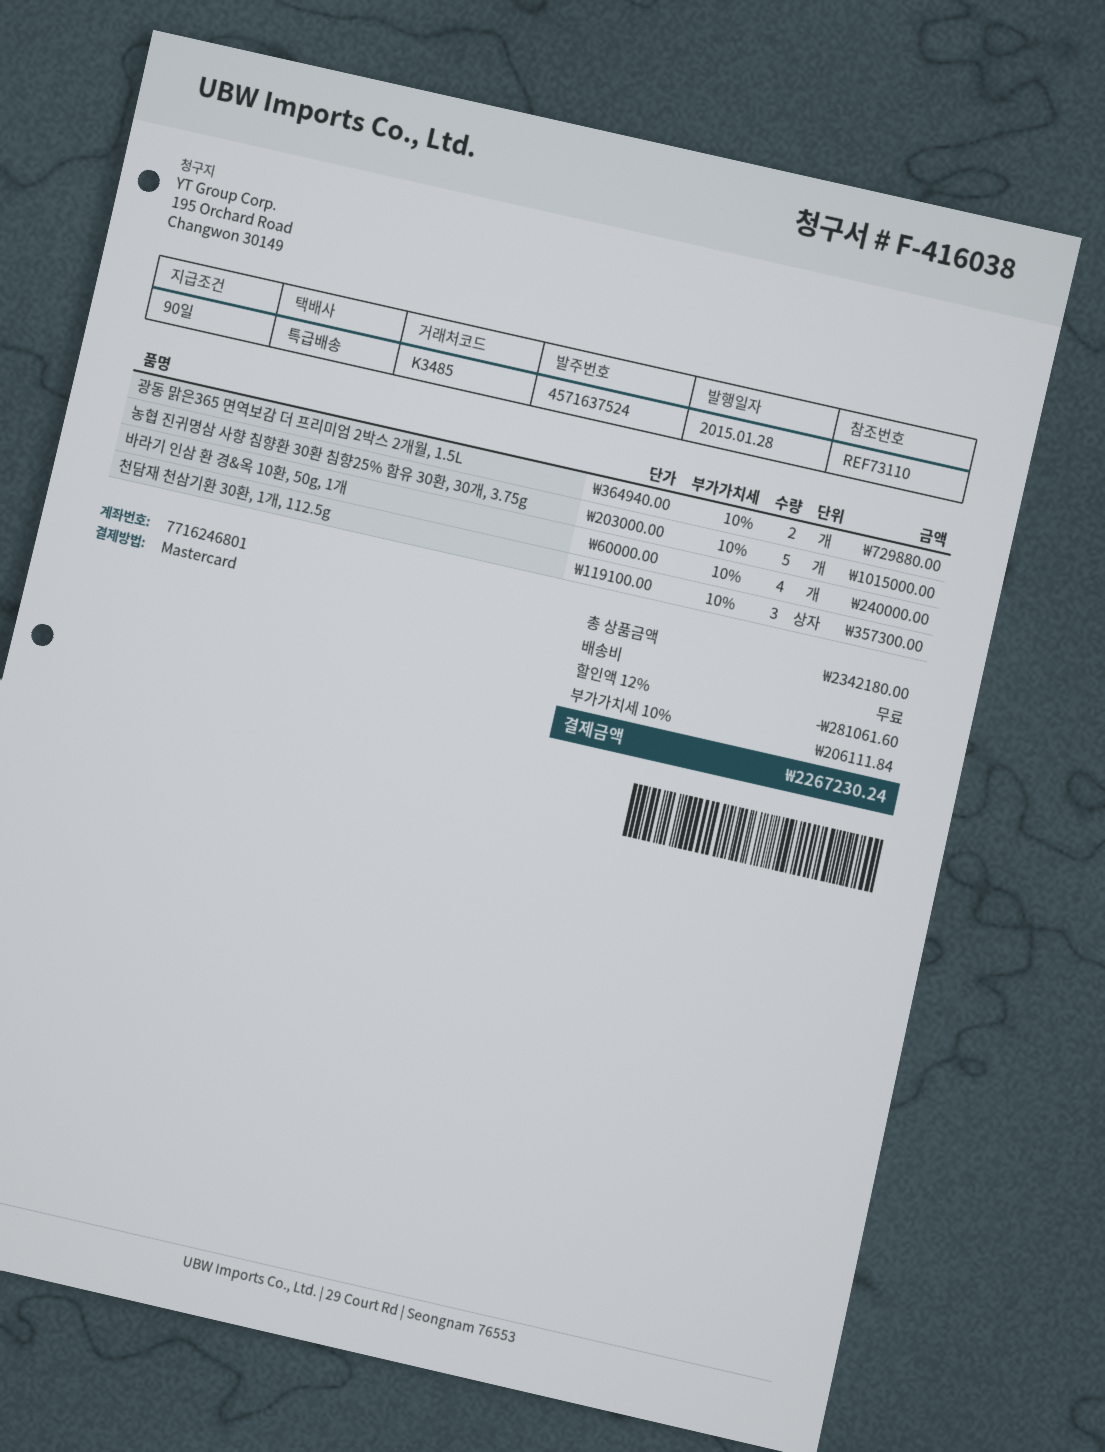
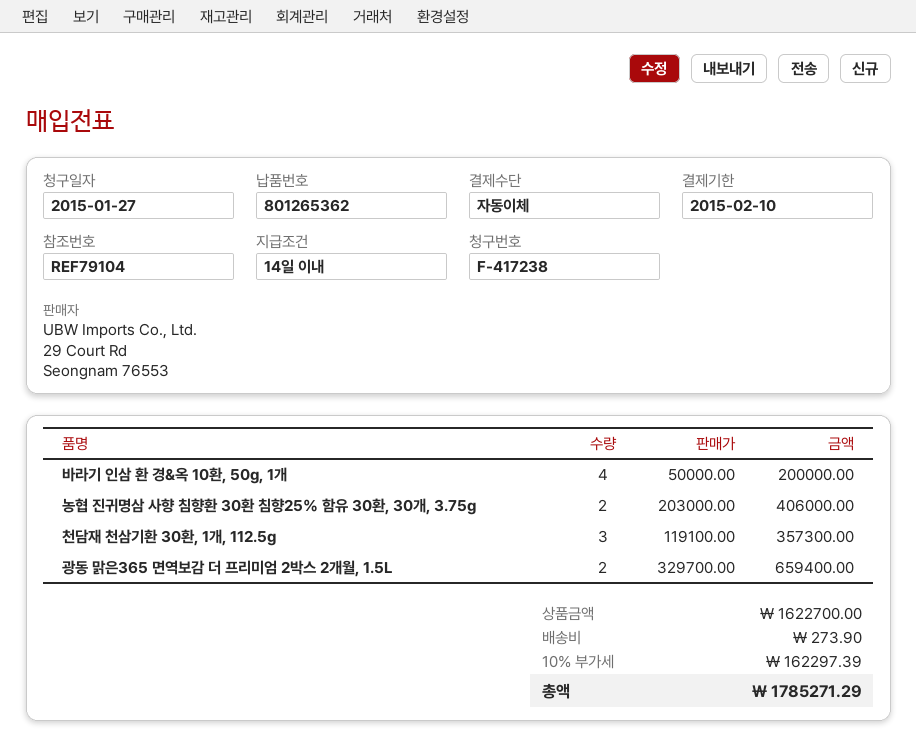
invoice number: F-416038 -> F-417238
invoice date: 2015-01-28 -> 2015-01-27
payment terms: 90 days -> 14 days
reference: REF73110 -> REF79104
payment method: Mastercard -> direct debit
광동 맑은365 면역보감 더 프리미엄 2박스 2개월, 1.5L: 2 x 364940.00 = 729880.00 -> 2 x 329700.00 = 659400.00
농협 진귀명삼 사향 침향환 30환 침향25% 함유 30환, 30개, 3.75g: 5 x 203000.00 = 1015000.00 -> 2 x 203000.00 = 406000.00
바라기 인삼 환 경&옥 10환, 50g, 1개: 4 x 60000.00 = 240000.00 -> 4 x 50000.00 = 200000.00
subtotal: 2342180.00 -> 1622700.00
discount: 12% = 281061.60 -> none
shipping: 0.00 -> 273.90
tax: 10% = 206111.84 -> 10% = 162297.39
total: 2267230.24 -> 1785271.29

